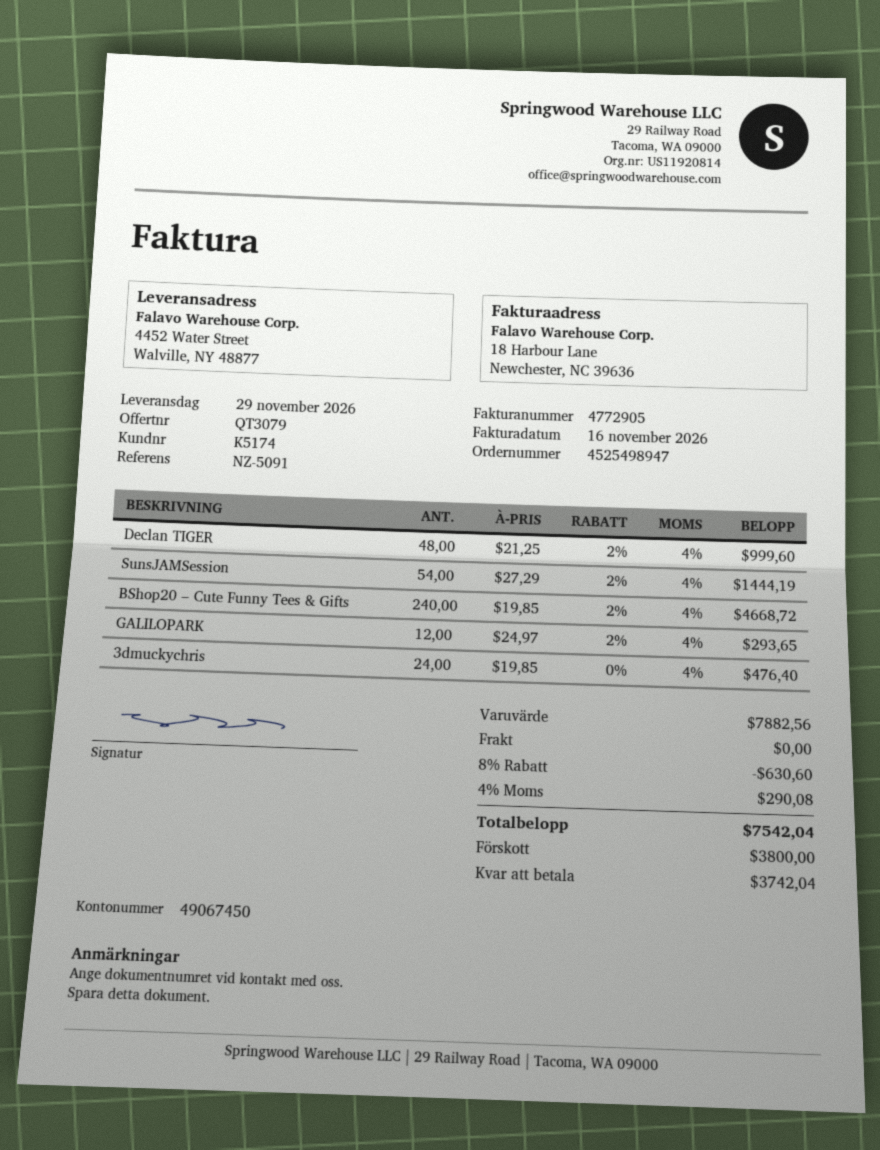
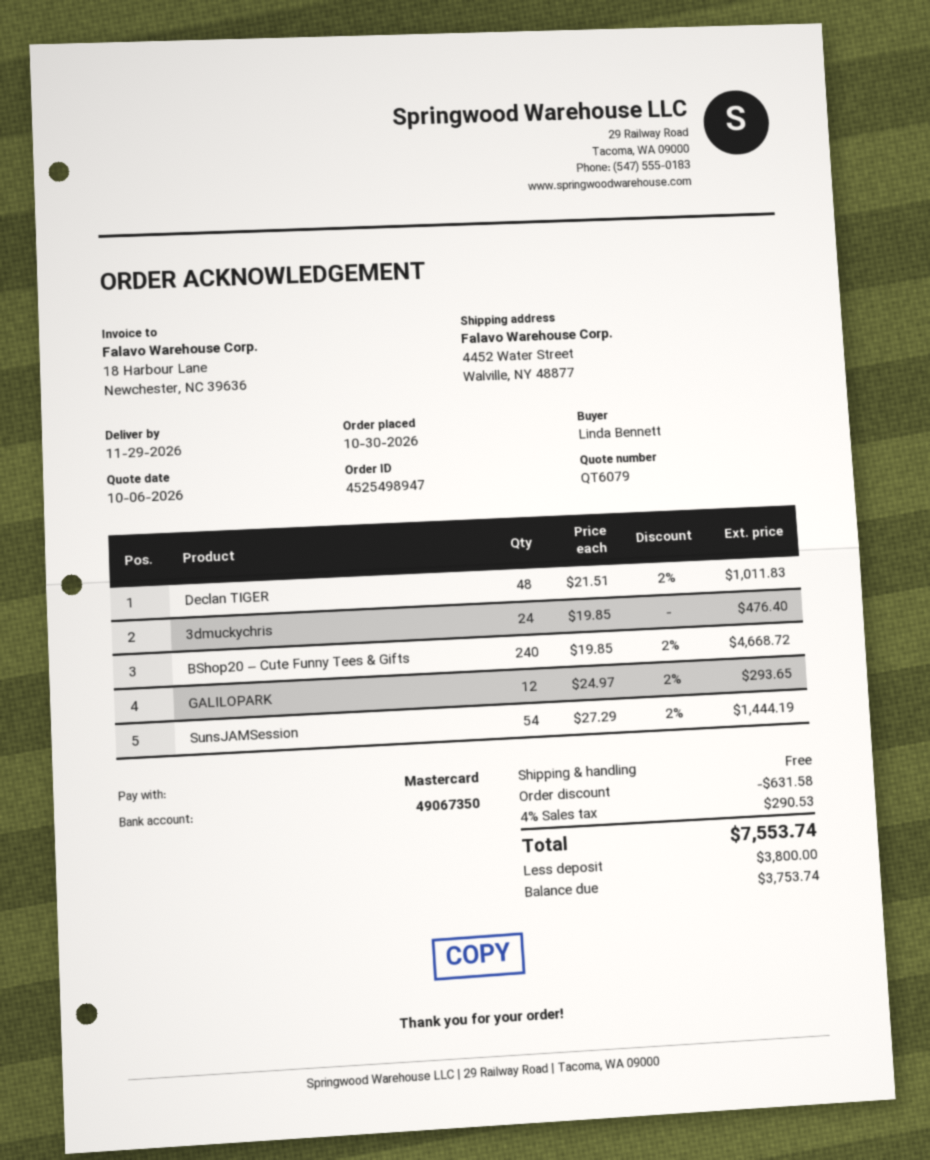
quote number: QT3079 -> QT6079
bank account: 49067450 -> 49067350
Declan TIGER: 48 x 21.25 - 2% = 999.60 -> 48 x 21.51 - 2% = 1011.83
discount: 630.60 -> 631.58
tax: 4% = 290.08 -> 4% = 290.53
total: 7542.04 -> 7553.74
balance: 3742.04 -> 3753.74

